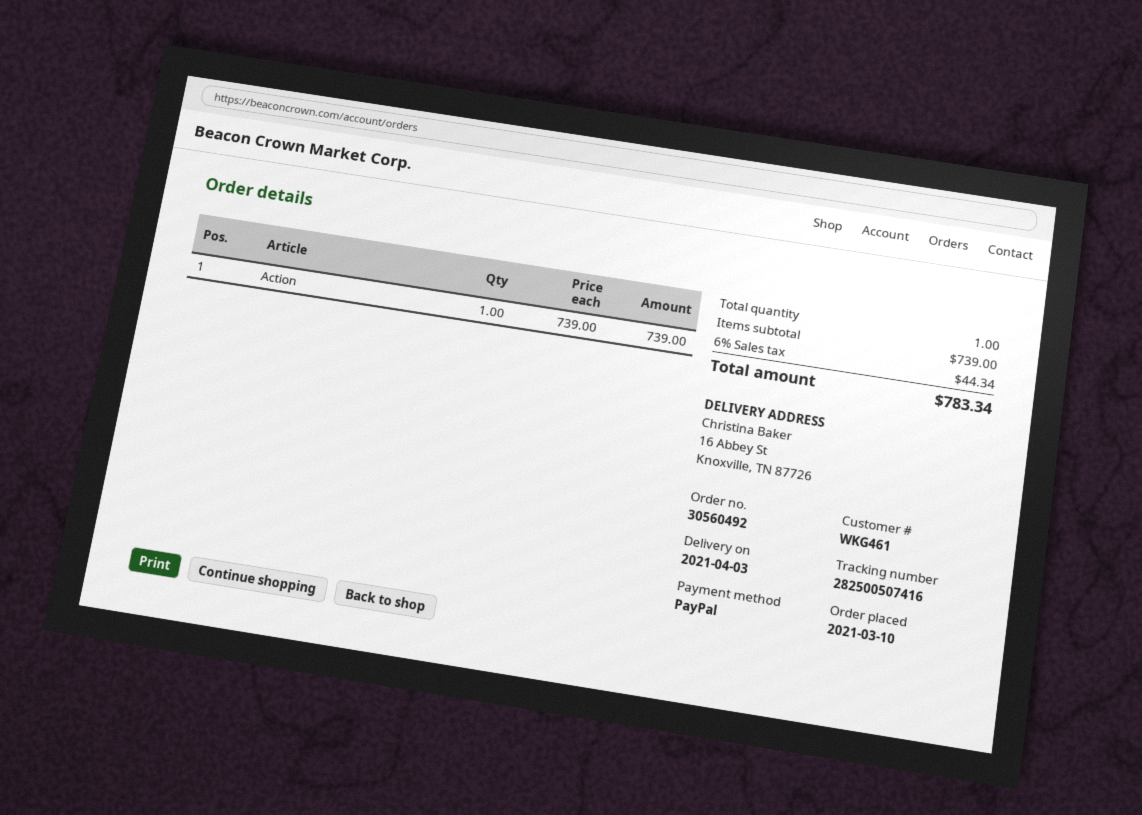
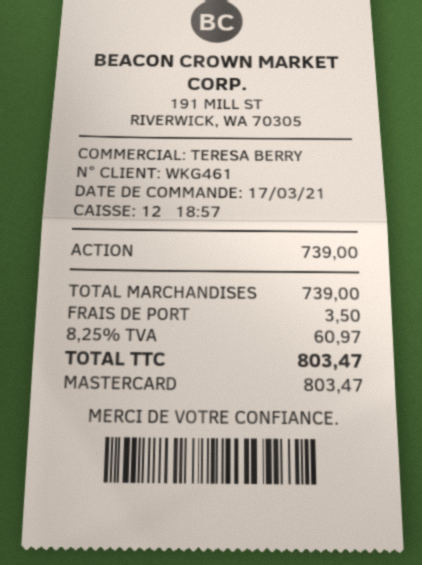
order date: 2021-03-10 -> 2021-03-17
payment method: PayPal -> Mastercard
shipping: none -> 3.50
tax: 6% = 44.34 -> 8.25% = 60.97
total: 783.34 -> 803.47

